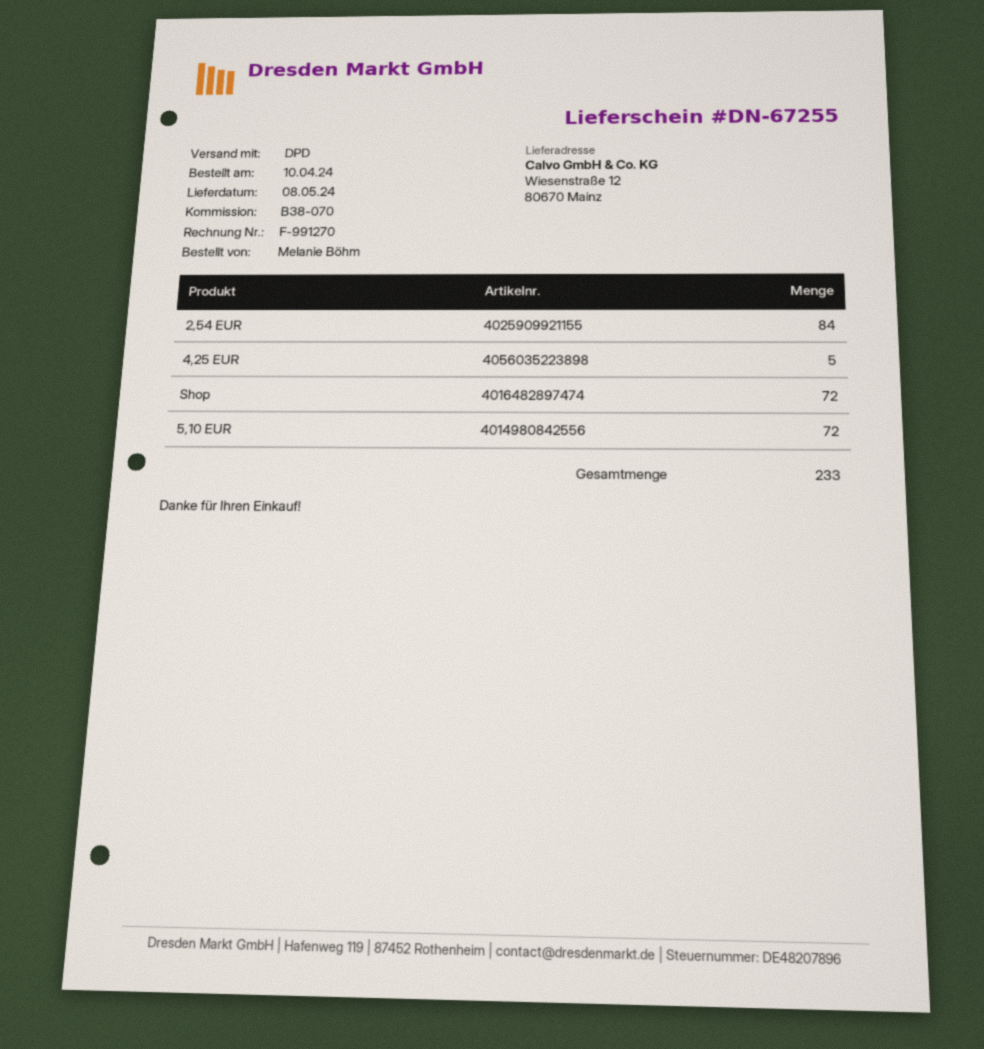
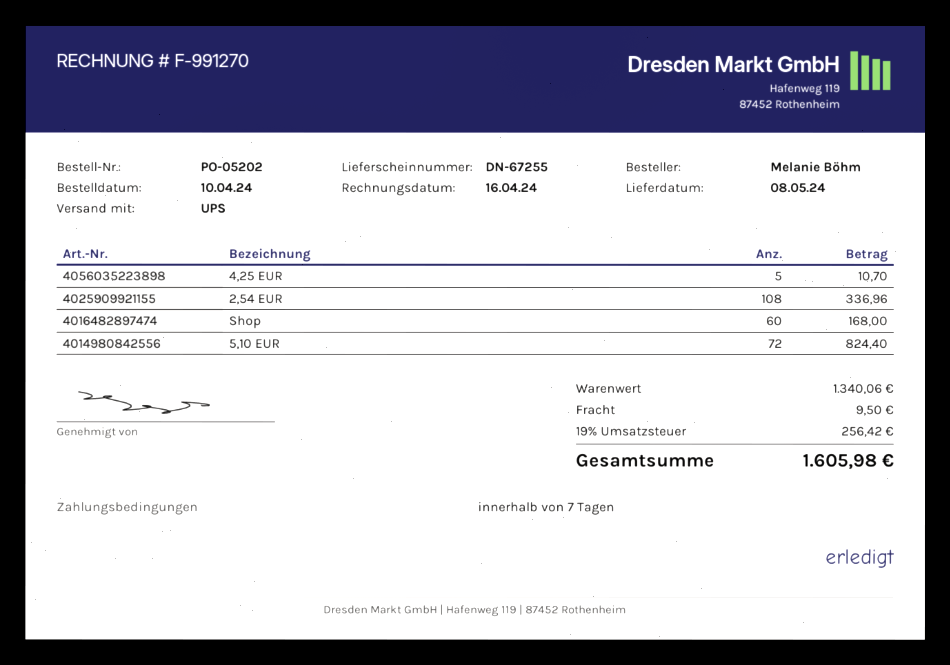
shipping method: DPD -> UPS
2,54 EUR: 84 -> 108
Shop: 72 -> 60

